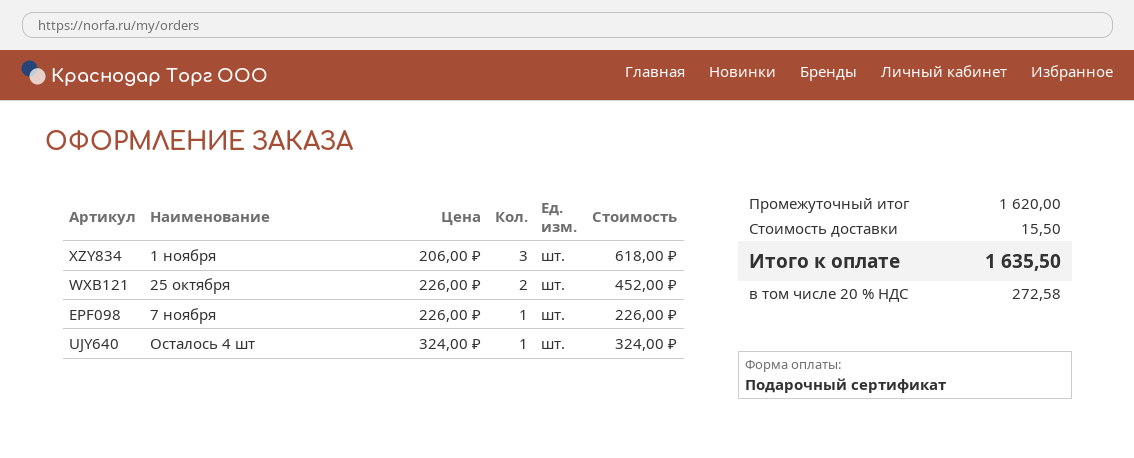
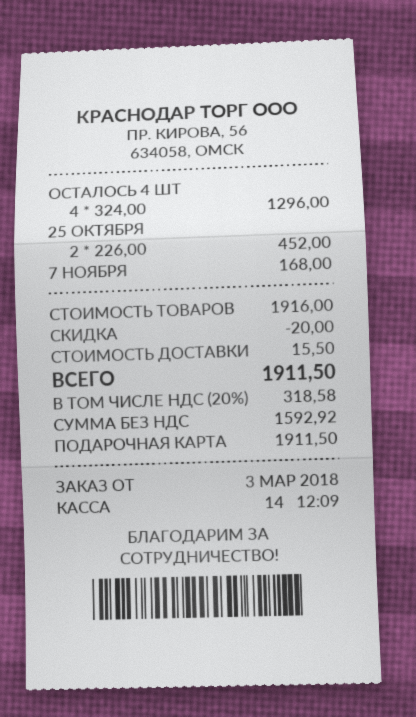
1 ноября: 3 x 206.00 = 618.00 -> none
7 ноября: 1 x 226.00 = 226.00 -> 1 x 168.00 = 168.00
Осталось 4 шт: 1 x 324.00 = 324.00 -> 4 x 324.00 = 1296.00
subtotal: 1620.00 -> 1916.00
discount: none -> 20.00
tax: 20% = 272.58 -> 20% = 318.58
total: 1635.50 -> 1911.50

